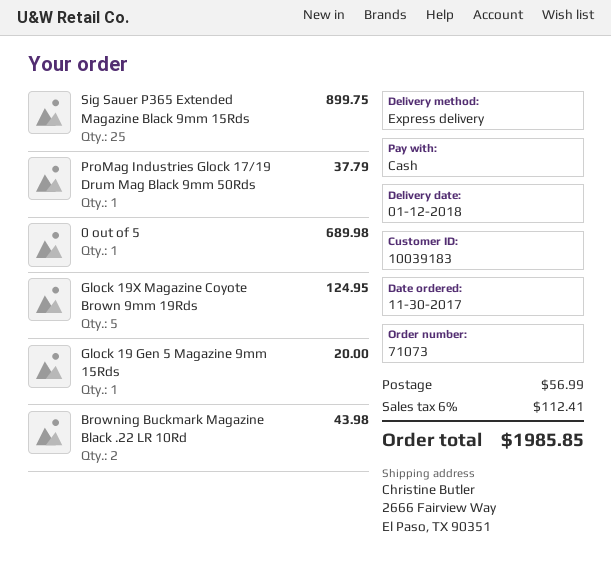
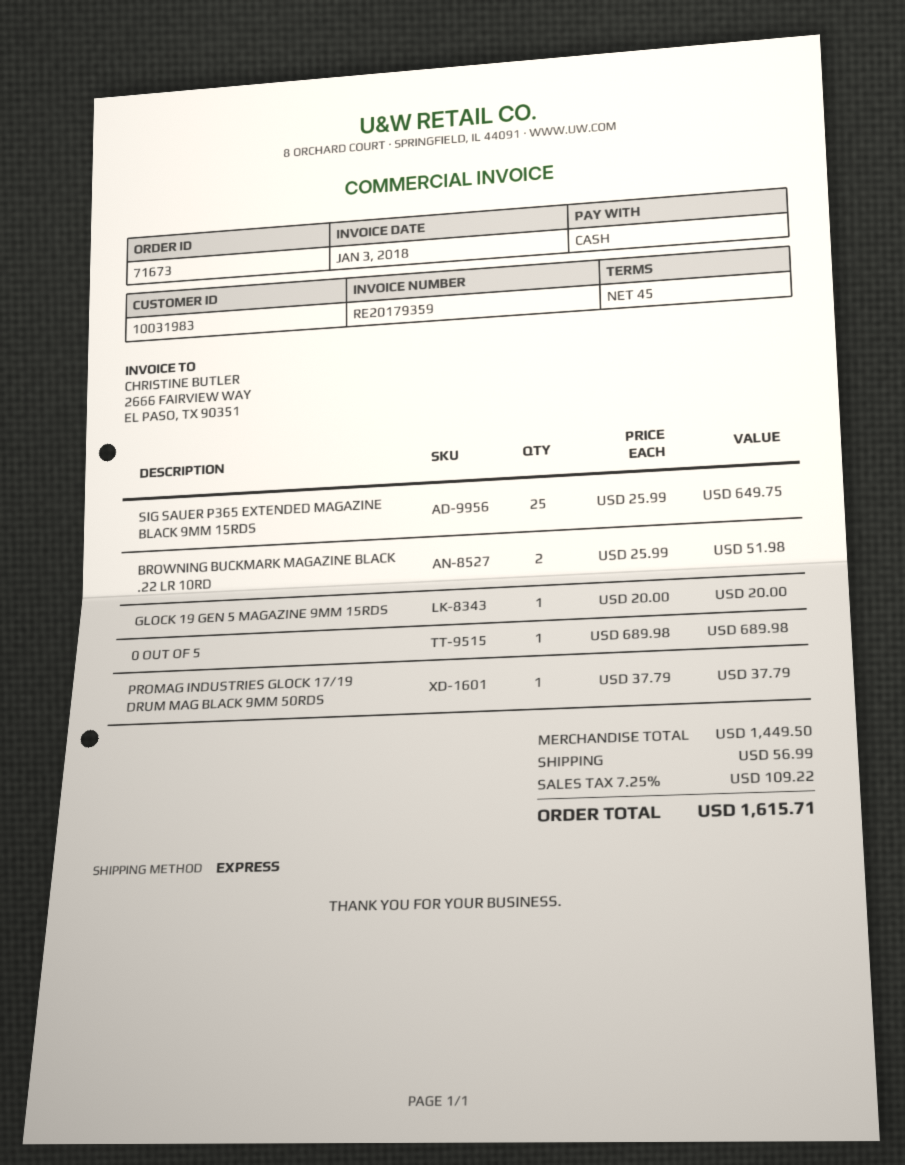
order number: 71073 -> 71673
customer number: 10039183 -> 10031983
Sig Sauer P365 Extended Magazine Black 9mm 15Rds: 25 for 899.75 -> 25 for 649.75
Glock 19X Magazine Coyote Brown 9mm 19Rds: 5 for 124.95 -> none
Browning Buckmark Magazine Black .22 LR 10Rd: 2 for 43.98 -> 2 for 51.98
tax: 6% = 112.41 -> 7.25% = 109.22
total: 1985.85 -> 1615.71

